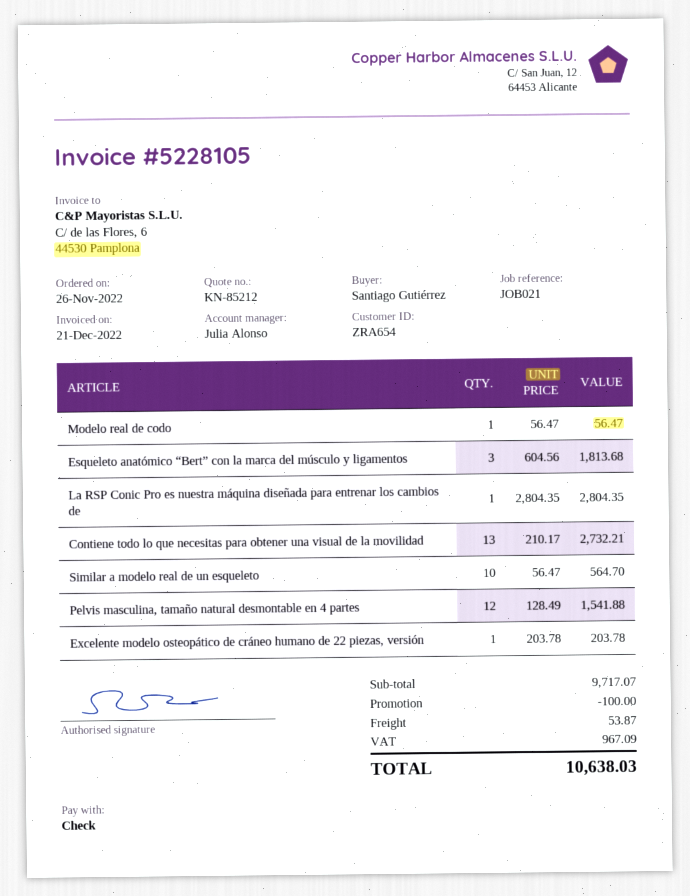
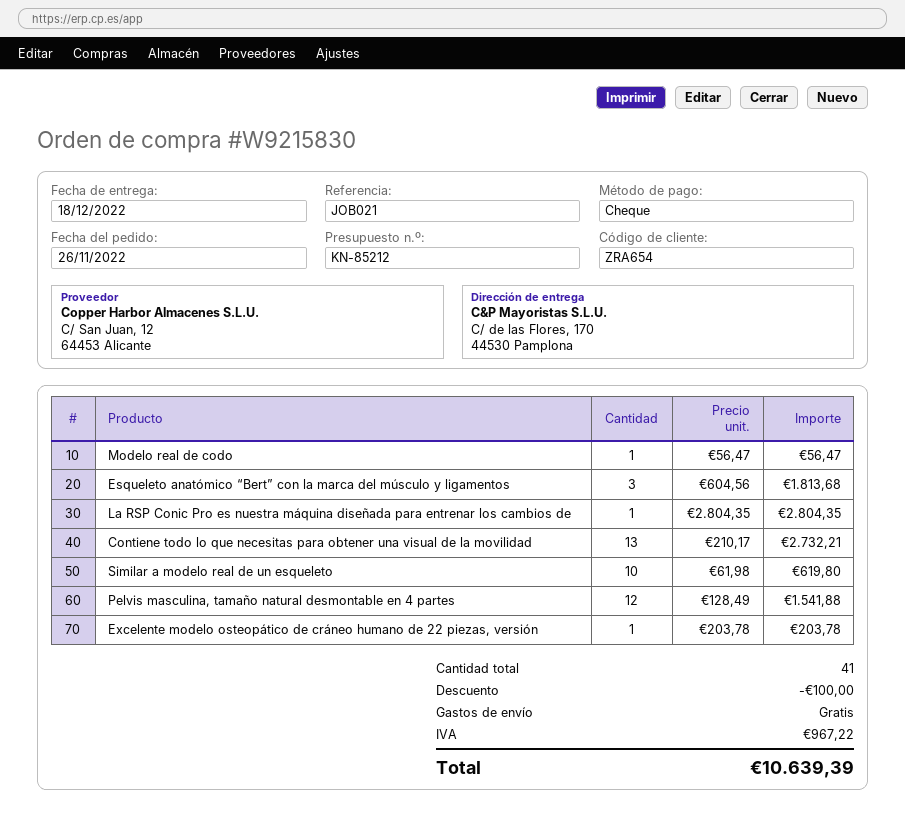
Similar a modelo real de un esqueleto: 10 x 56.47 = 564.70 -> 10 x 61.98 = 619.80
shipping: 53.87 -> 0.00
tax: 967.09 -> 967.22
total: 10638.03 -> 10639.39

